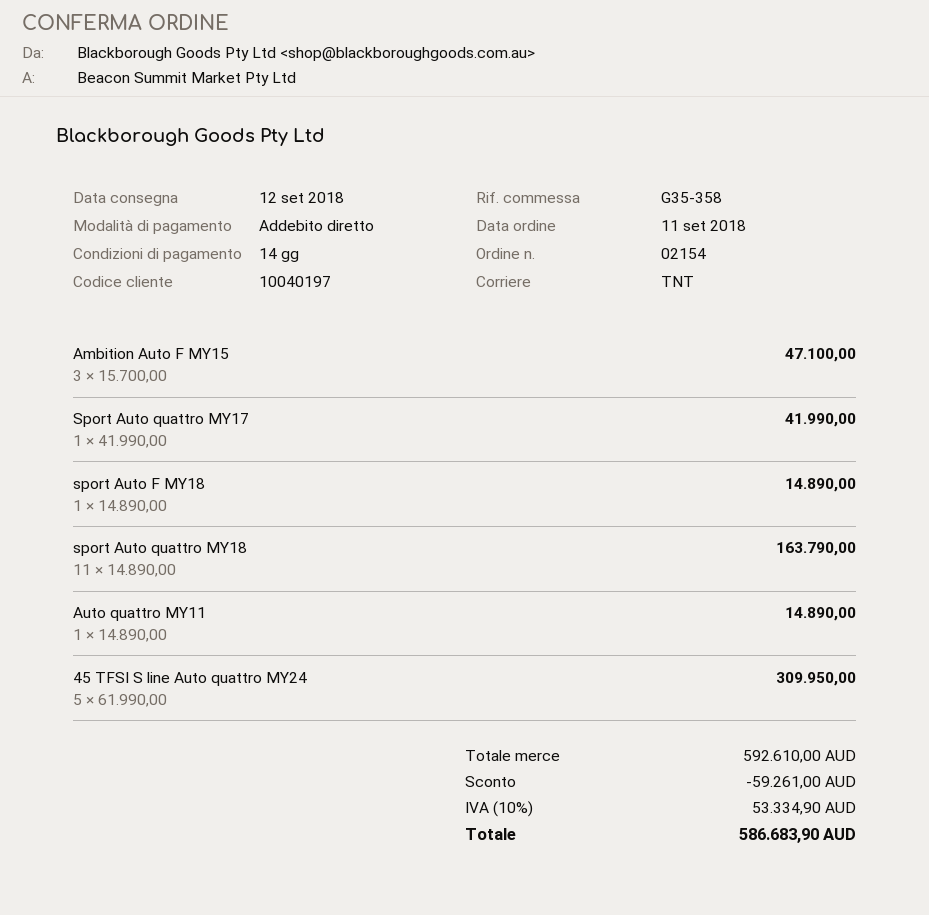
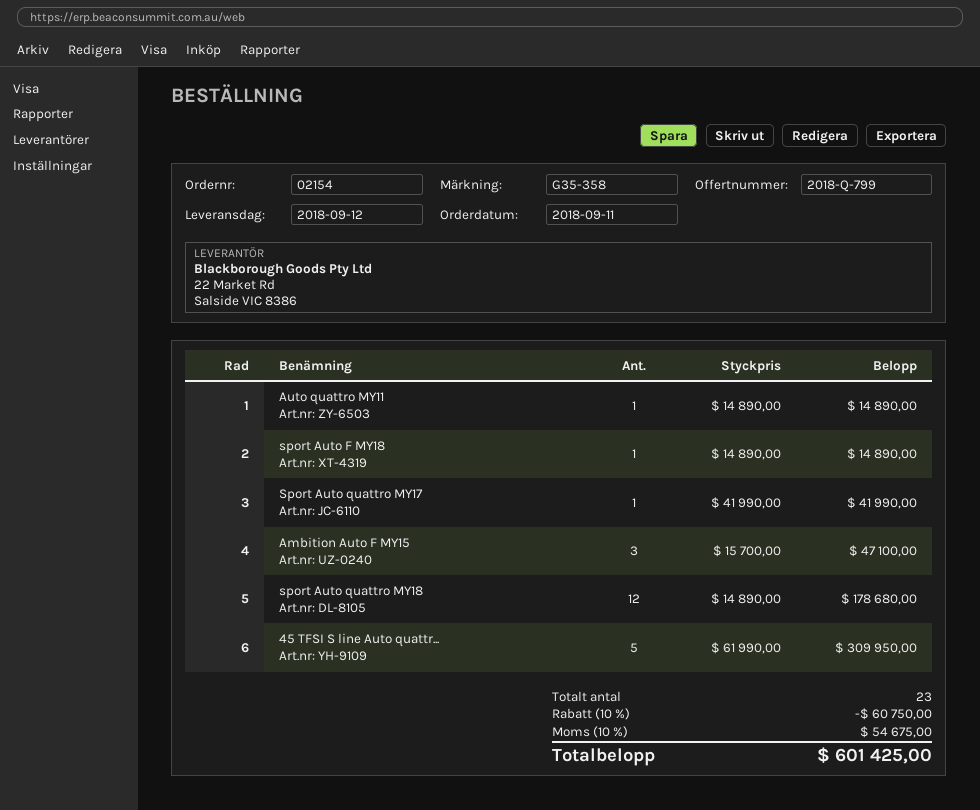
sport Auto quattro MY18: 11 x 14890.00 = 163790.00 -> 12 x 14890.00 = 178680.00
discount: 59261.00 -> 60750.00
tax: 10% = 53334.90 -> 10% = 54675.00
total: 586683.90 -> 601425.00

